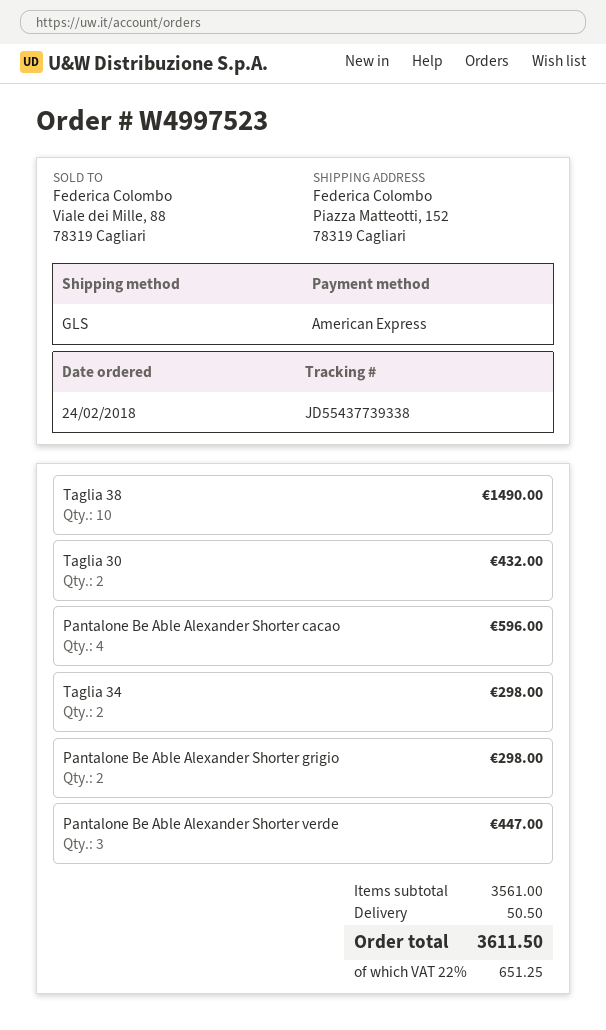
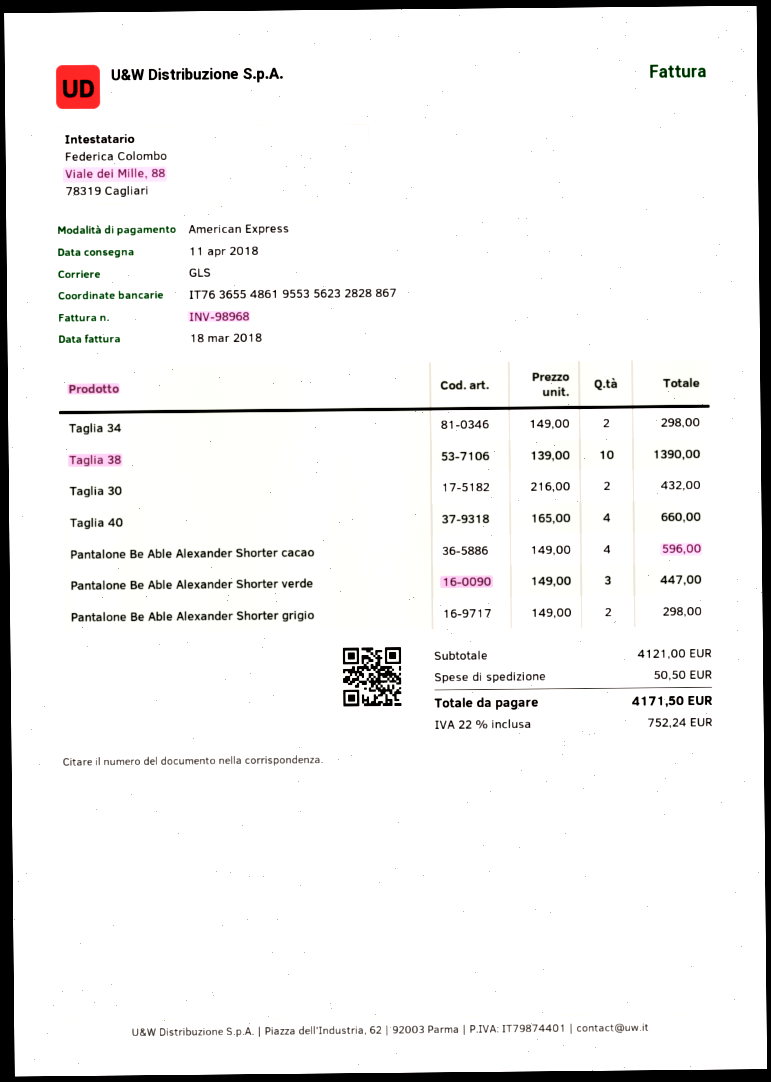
Taglia 38: 10 for 1490.00 -> 10 for 1390.00
Taglia 40: none -> 4 for 660.00
subtotal: 3561.00 -> 4121.00
tax: 22% = 651.25 -> 22% = 752.24
total: 3611.50 -> 4171.50

